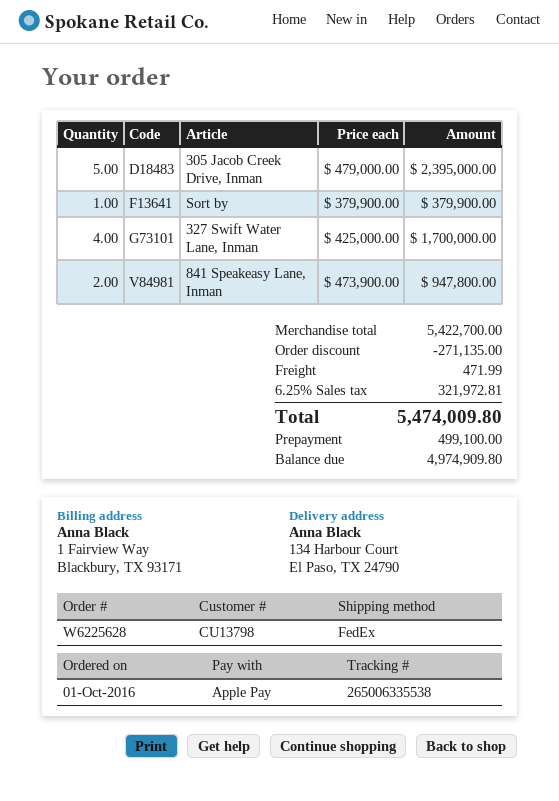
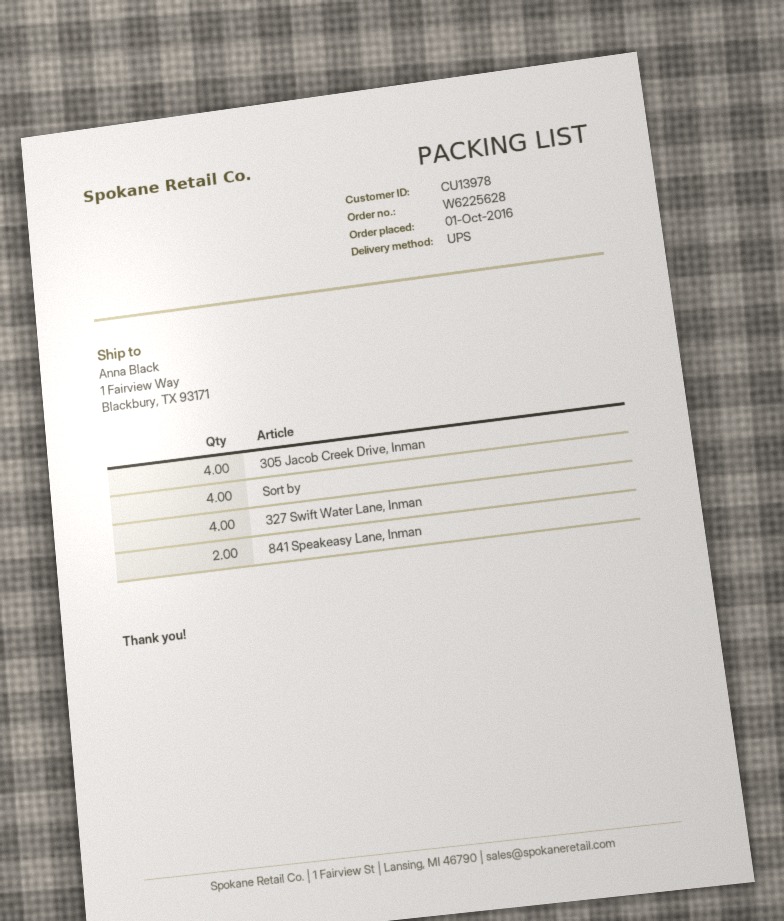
customer number: CU13798 -> CU13978
shipping method: FedEx -> UPS
ship to: 134 Harbour Court, El Paso, TX 24790 -> 1 Fairview Way, Blackbury, TX 93171
305 Jacob Creek Drive, Inman: 5 -> 4
Sort by: 1 -> 4

